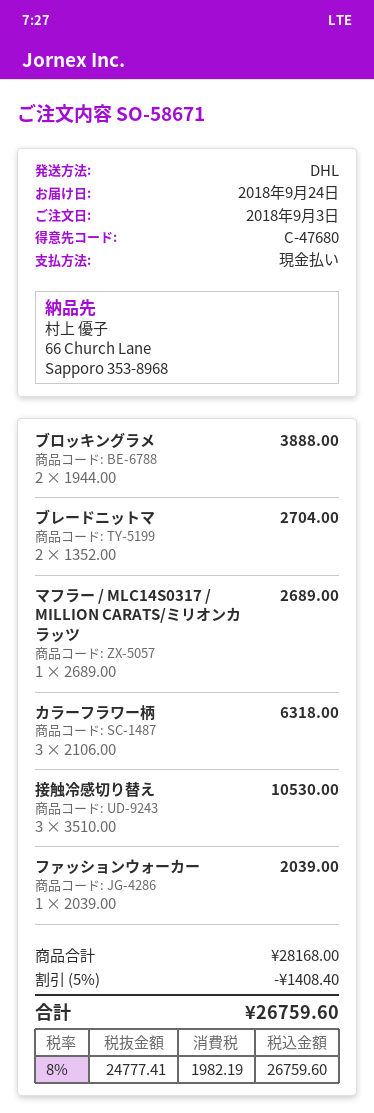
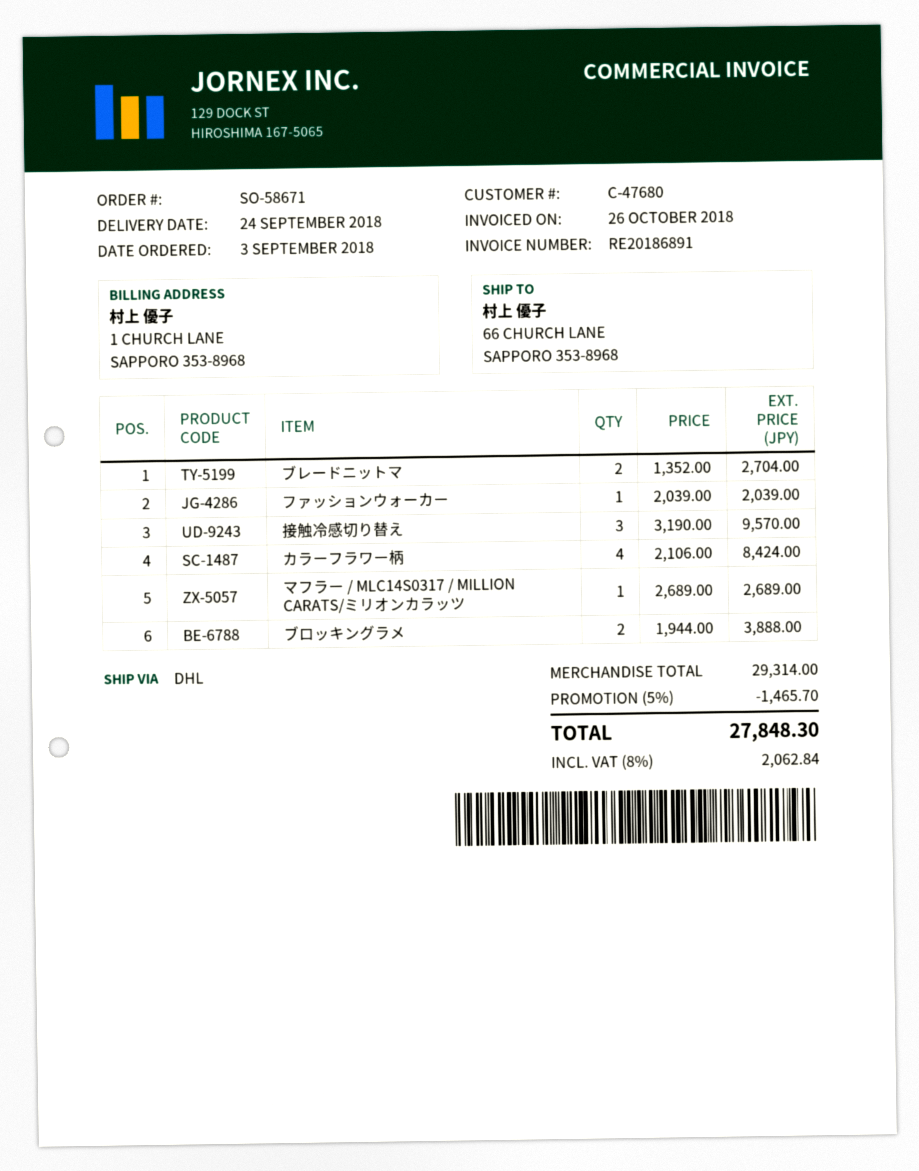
カラーフラワー柄: 3 x 2106.00 = 6318.00 -> 4 x 2106.00 = 8424.00
接触冷感切り替え: 3 x 3510.00 = 10530.00 -> 3 x 3190.00 = 9570.00
subtotal: 28168.00 -> 29314.00
discount: 5% = 1408.40 -> 5% = 1465.70
tax: 8% = 1982.19 -> 8% = 2062.84
total: 26759.60 -> 27848.30

